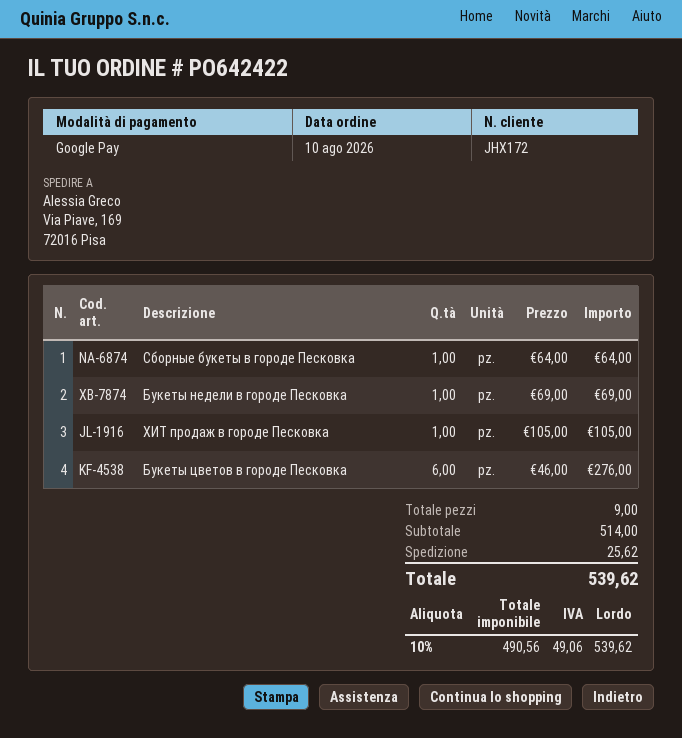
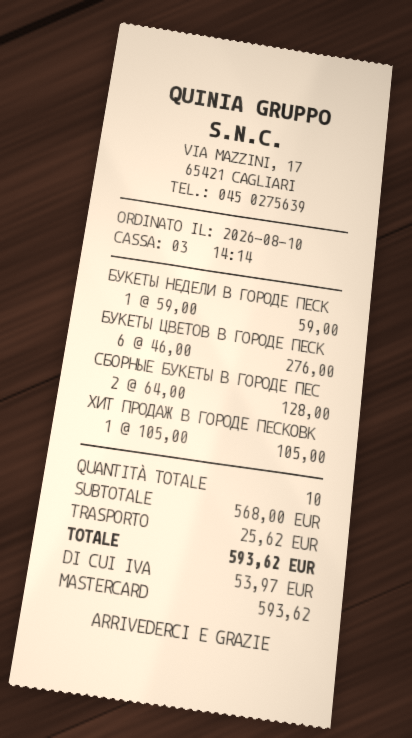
payment method: Google Pay -> Mastercard
Сборные букеты в городе Песковка: 1 x 64.00 = 64.00 -> 2 x 64.00 = 128.00
Букеты недели в городе Песковка: 1 x 69.00 = 69.00 -> 1 x 59.00 = 59.00
total quantity: 9 -> 10
subtotal: 514.00 -> 568.00
tax: 49.06 -> 53.97
total: 539.62 -> 593.62

